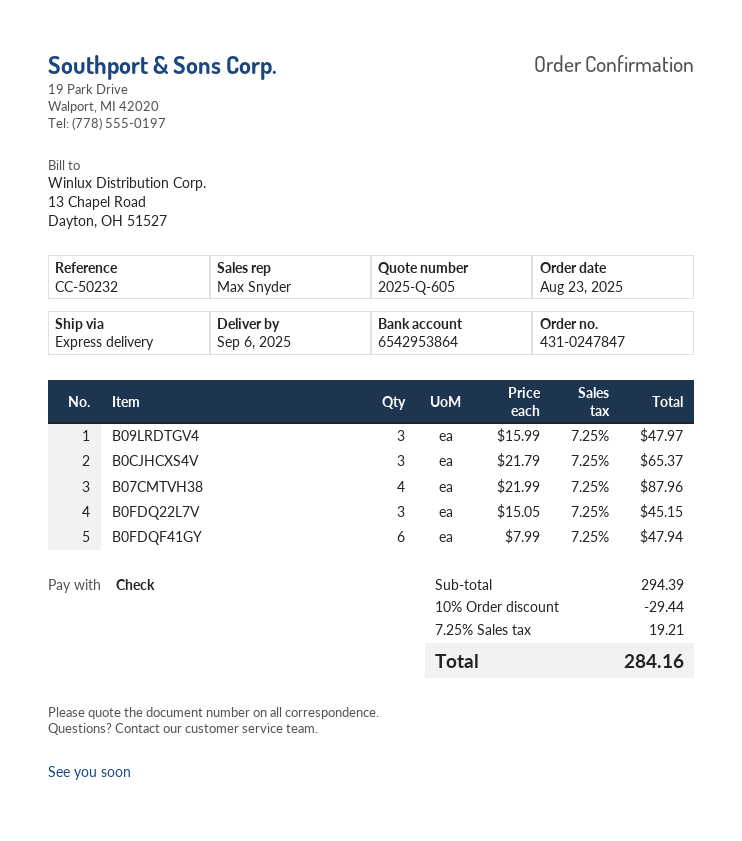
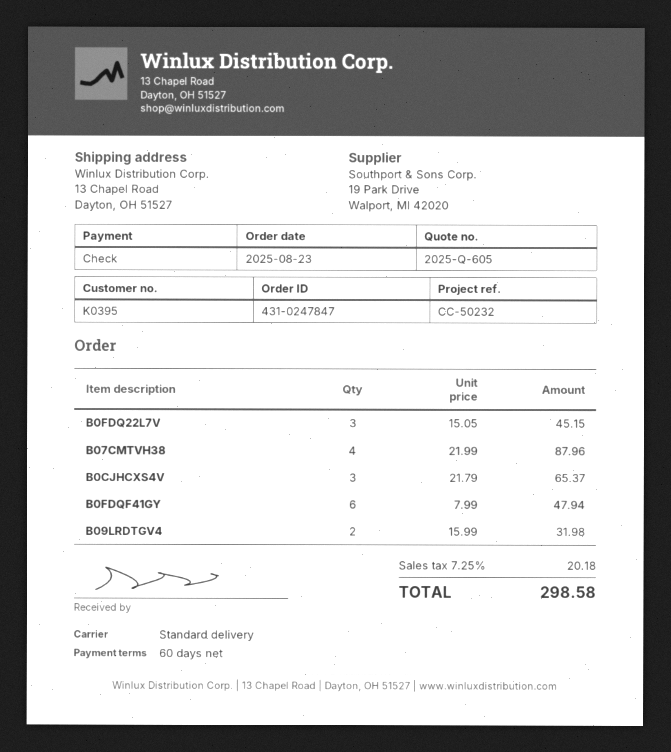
shipping method: express -> standard
B09LRDTGV4: 3 x 15.99 = 47.97 -> 2 x 15.99 = 31.98
discount: 10% = 29.44 -> none
tax: 7.25% = 19.21 -> 7.25% = 20.18
total: 284.16 -> 298.58

